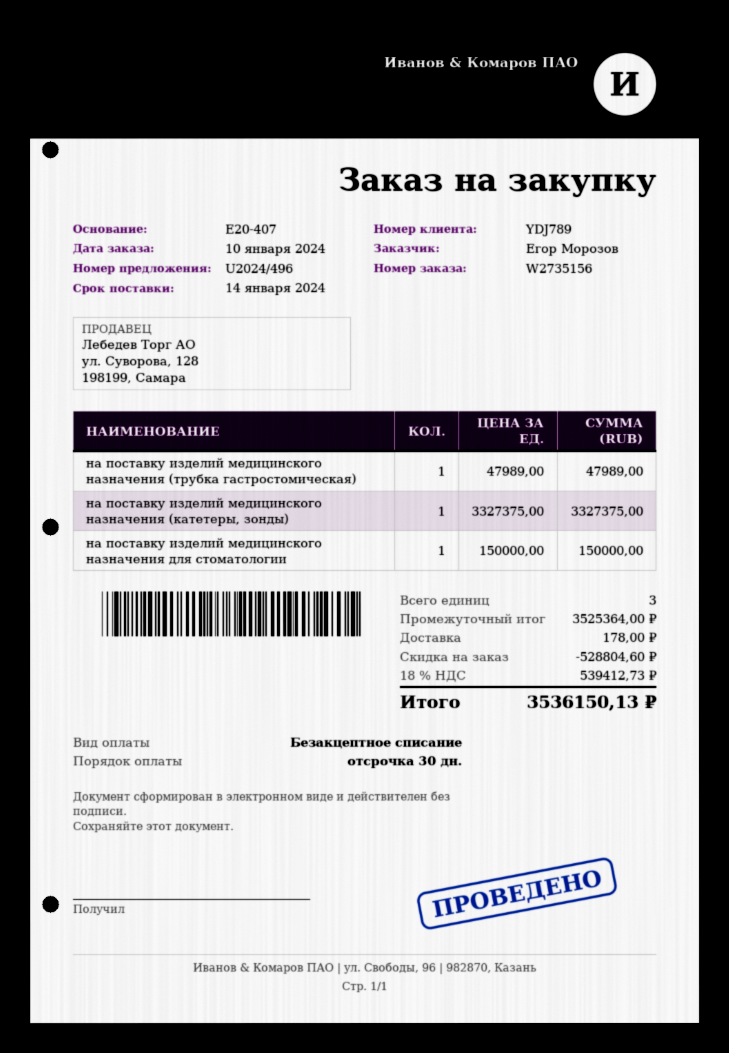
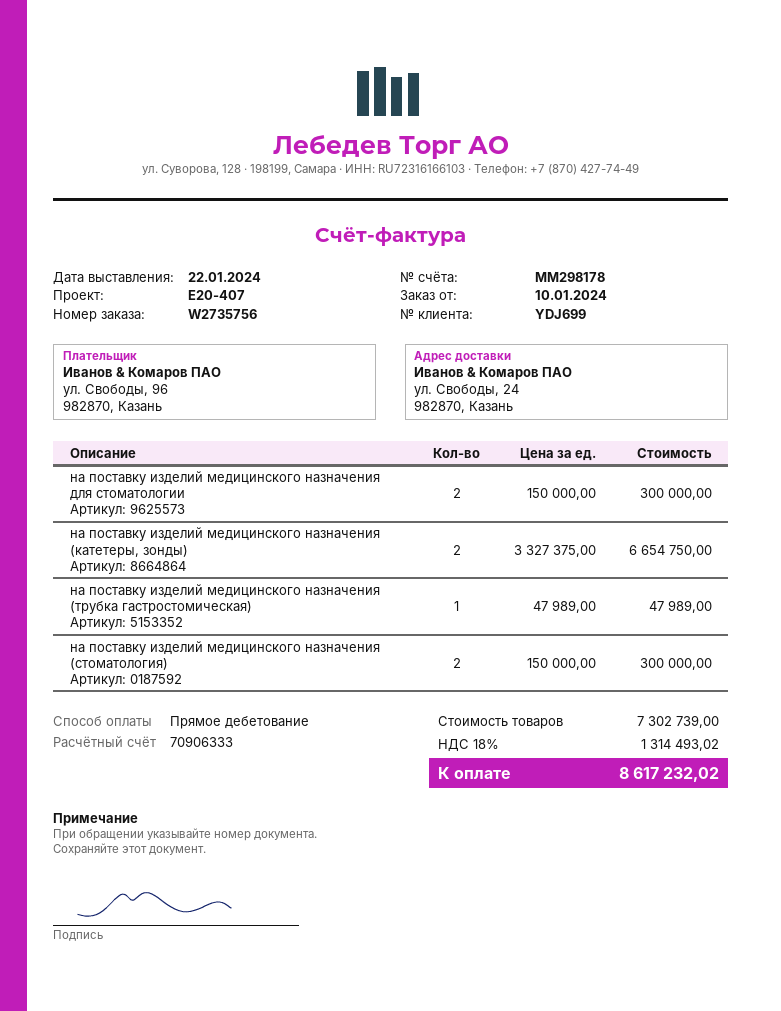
order number: W2735156 -> W2735756
customer number: YDJ789 -> YDJ699
на поставку изделий медицинского назначения (катетеры, зонды): 1 x 3327375.00 = 3327375.00 -> 2 x 3327375.00 = 6654750.00
на поставку изделий медицинского назначения для стоматологии: 1 x 150000.00 = 150000.00 -> 2 x 150000.00 = 300000.00
на поставку изделий медицинского назначения (стоматология): none -> 2 x 150000.00 = 300000.00
subtotal: 3525364.00 -> 7302739.00
discount: 528804.60 -> none
shipping: 178.00 -> none
tax: 18% = 539412.73 -> 18% = 1314493.02
total: 3536150.13 -> 8617232.02

